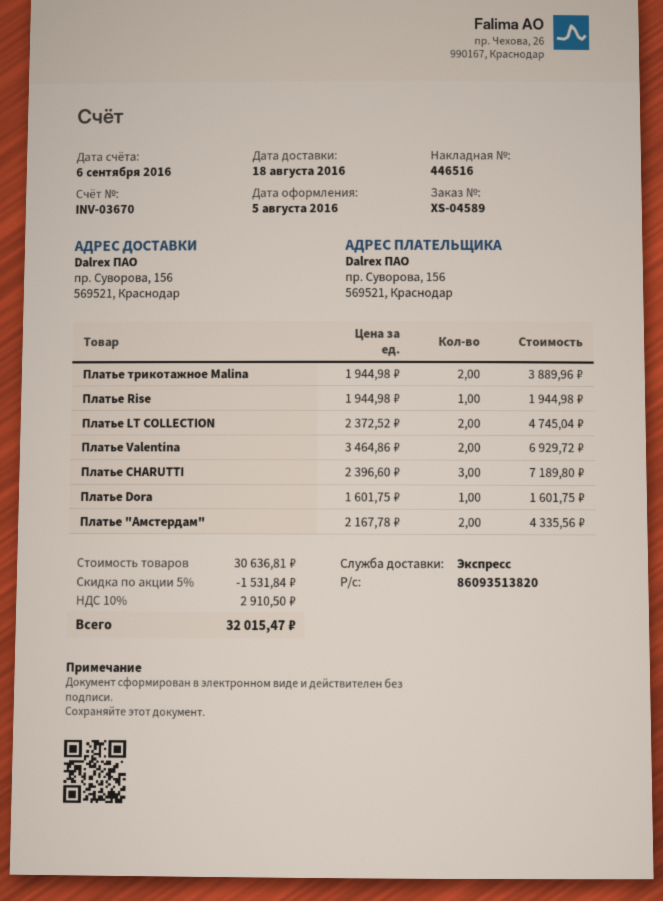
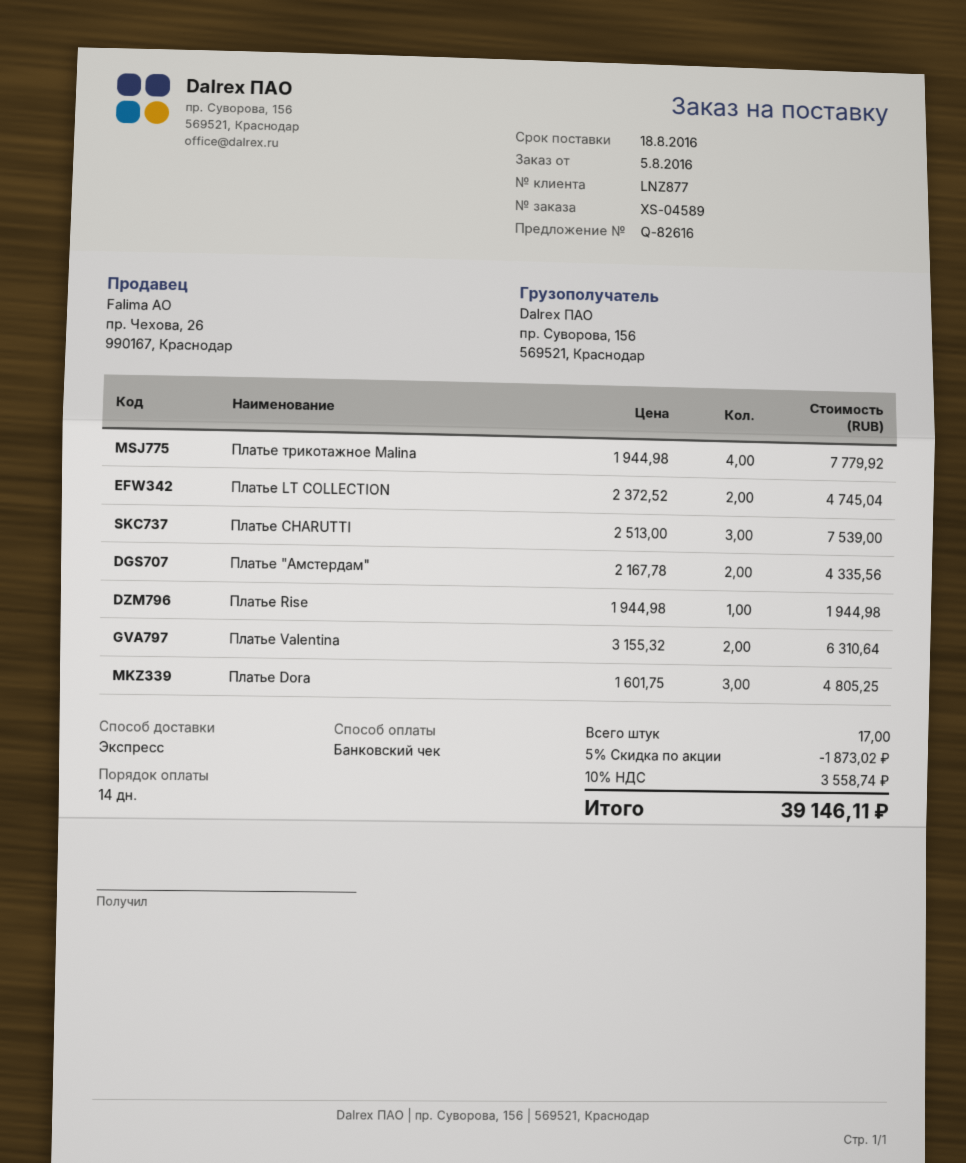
Платье трикотажное Malina: 2 x 1944.98 = 3889.96 -> 4 x 1944.98 = 7779.92
Платье Valentina: 2 x 3464.86 = 6929.72 -> 2 x 3155.32 = 6310.64
Платье CHARUTTI: 3 x 2396.60 = 7189.80 -> 3 x 2513.00 = 7539.00
Платье Dora: 1 x 1601.75 = 1601.75 -> 3 x 1601.75 = 4805.25
discount: 5% = 1531.84 -> 5% = 1873.02
tax: 10% = 2910.50 -> 10% = 3558.74
total: 32015.47 -> 39146.11

